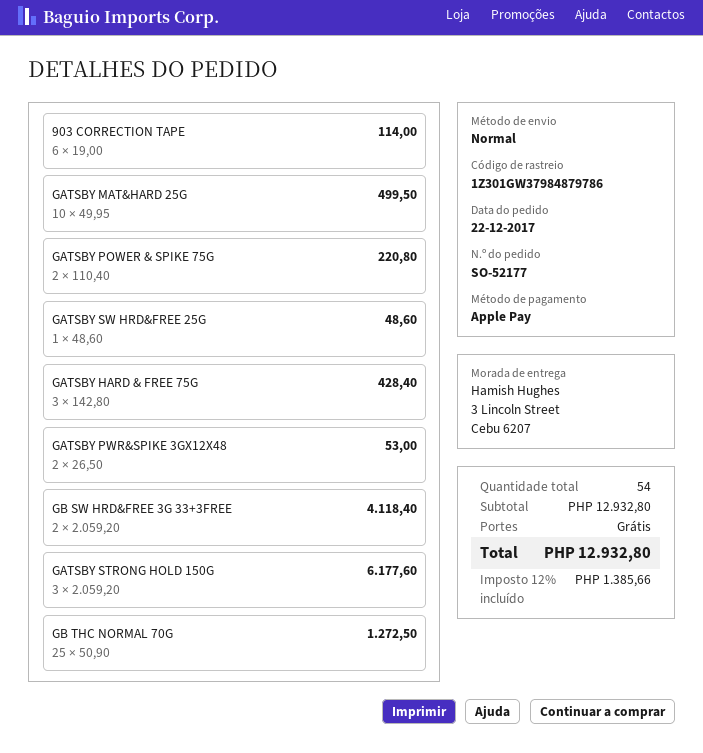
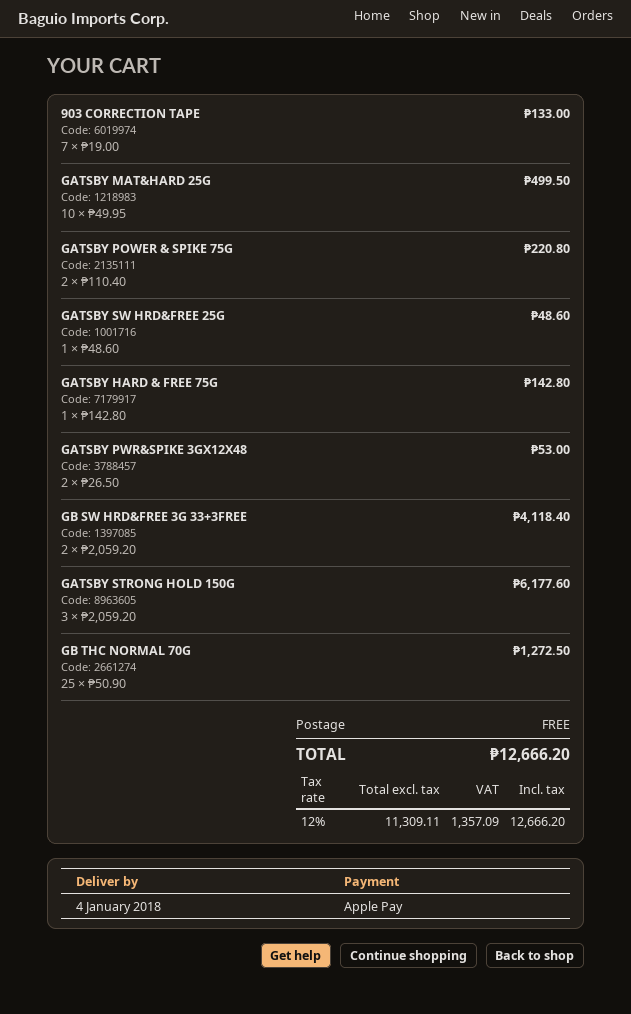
903 CORRECTION TAPE: 6 x 19.00 = 114.00 -> 7 x 19.00 = 133.00
GATSBY HARD & FREE 75G: 3 x 142.80 = 428.40 -> 1 x 142.80 = 142.80
tax: 12% = 1385.66 -> 12% = 1357.09
total: 12932.80 -> 12666.20

